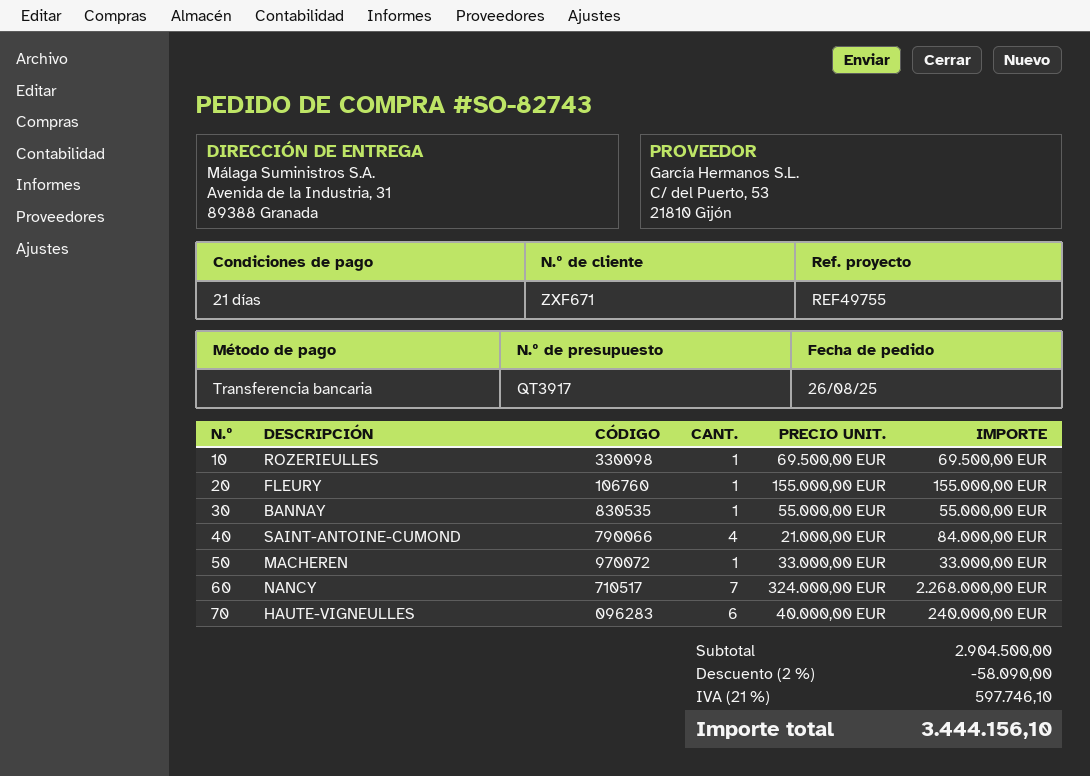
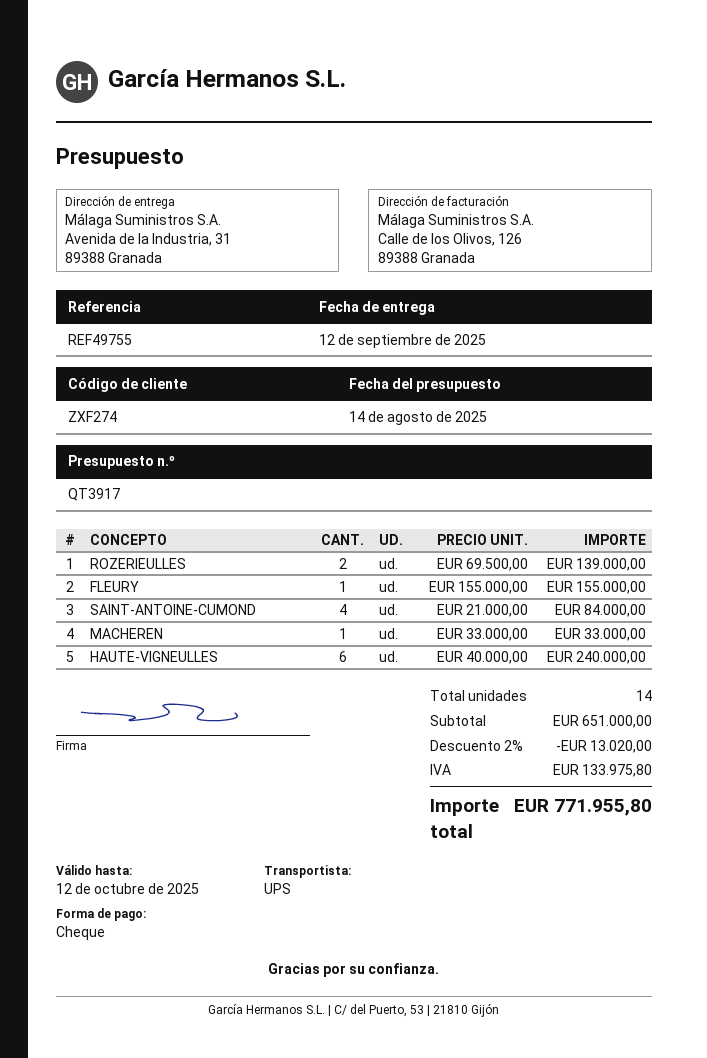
customer number: ZXF671 -> ZXF274
payment method: bank transfer -> cheque
ROZERIEULLES: 1 x 69500.00 = 69500.00 -> 2 x 69500.00 = 139000.00
BANNAY: 1 x 55000.00 = 55000.00 -> none
NANCY: 7 x 324000.00 = 2268000.00 -> none
subtotal: 2904500.00 -> 651000.00
discount: 2% = 58090.00 -> 2% = 13020.00
tax: 597746.10 -> 133975.80
total: 3444156.10 -> 771955.80

